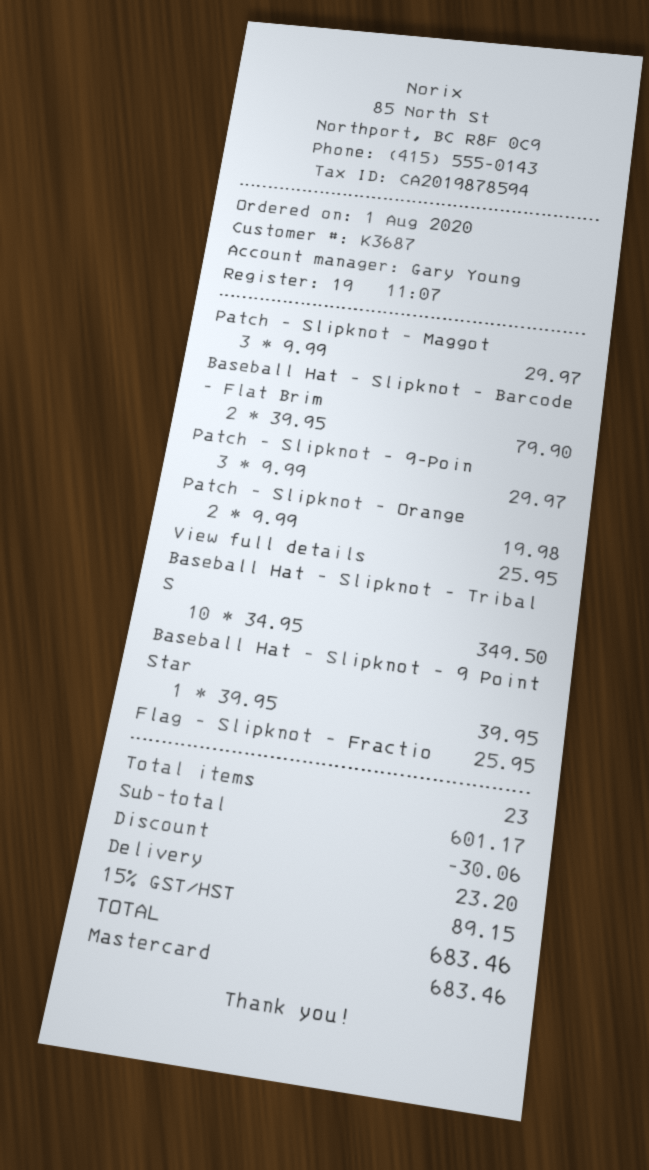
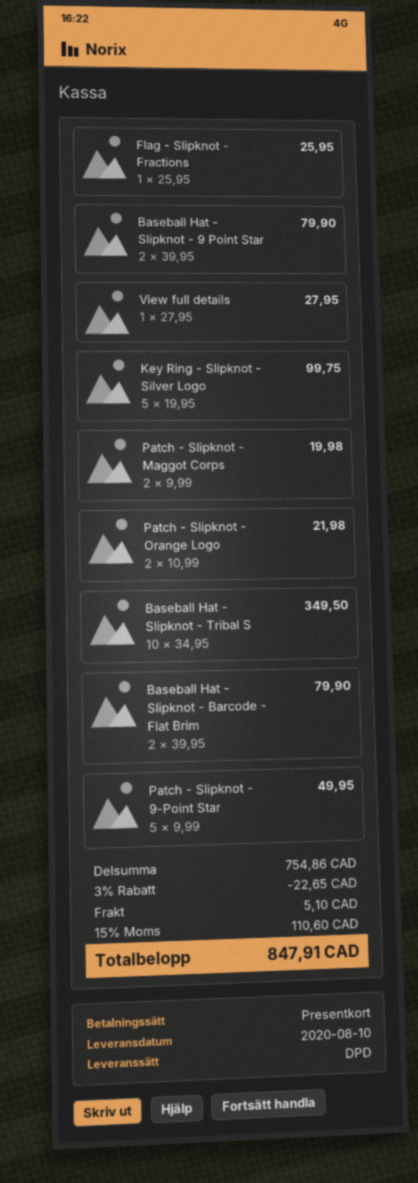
payment method: Mastercard -> gift card
Patch - Slipknot - Maggot: 3 x 9.99 = 29.97 -> 2 x 9.99 = 19.98
Patch - Slipknot - 9-Poin: 3 x 9.99 = 29.97 -> 5 x 9.99 = 49.95
Patch - Slipknot - Orange: 2 x 9.99 = 19.98 -> 2 x 10.99 = 21.98
View full details: 1 x 25.95 = 25.95 -> 1 x 27.95 = 27.95
Baseball Hat - Slipknot - 9 Point Star: 1 x 39.95 = 39.95 -> 2 x 39.95 = 79.90
Key Ring - Slipknot - Silver Logo: none -> 5 x 19.95 = 99.75
subtotal: 601.17 -> 754.86
discount: 30.06 -> 22.65
shipping: 23.20 -> 5.10
tax: 15% = 89.15 -> 15% = 110.60
total: 683.46 -> 847.91

